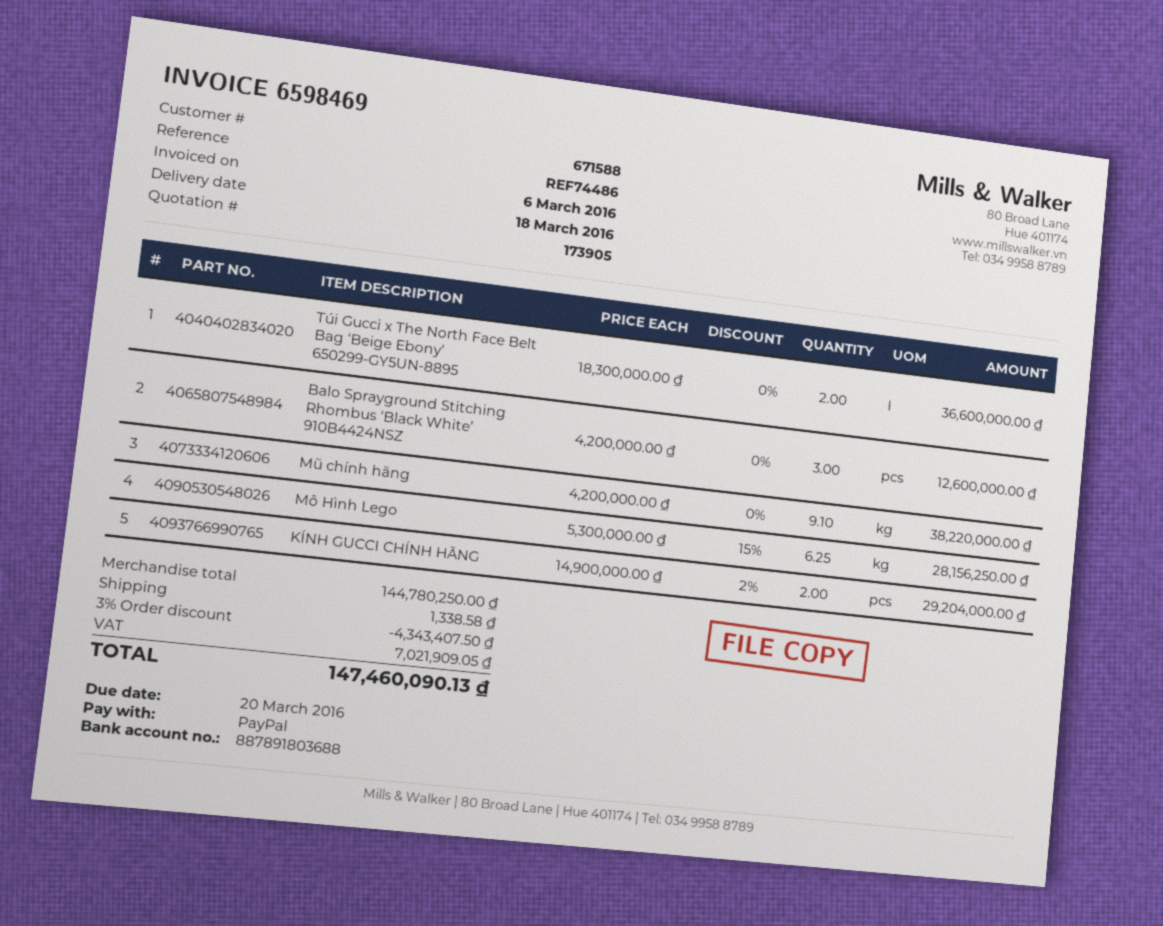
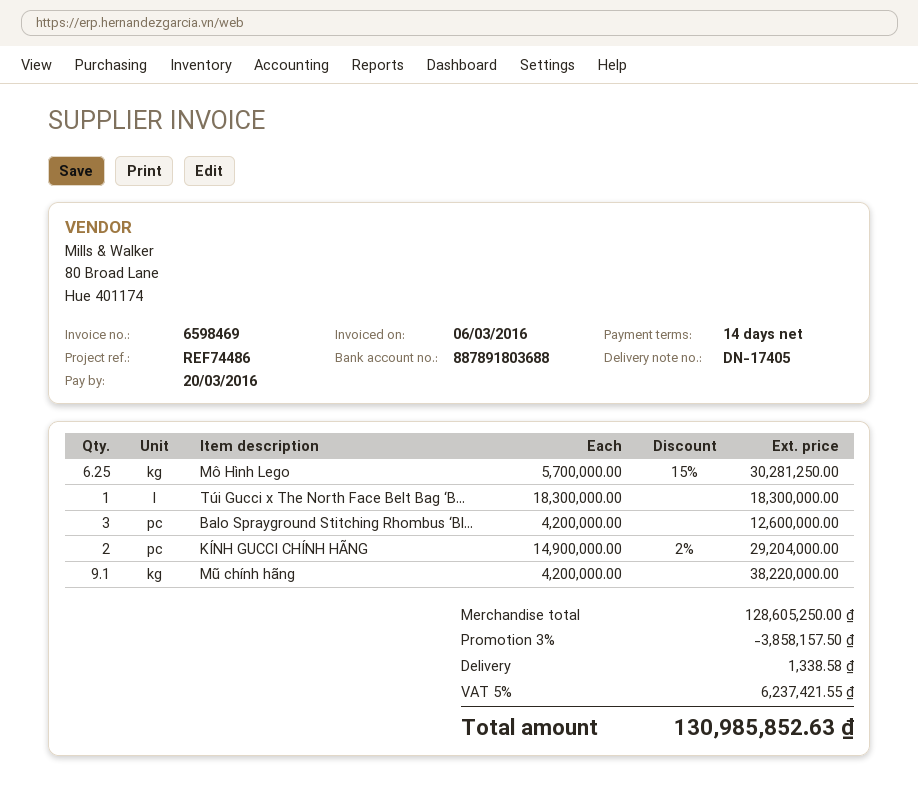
Túi Gucci x The North Face Belt Bag ‘Beige Ebony’ 650299-GY5UN-8895: 2 x 18300000.00 = 36600000.00 -> 1 x 18300000.00 = 18300000.00
Mô Hình Lego: 6.25 x 5300000.00 - 15% = 28156250.00 -> 6.25 x 5700000.00 - 15% = 30281250.00
subtotal: 144780250.00 -> 128605250.00
discount: 3% = 4343407.50 -> 3% = 3858157.50
tax: 7021909.05 -> 6237421.55
total: 147460090.13 -> 130985852.63

